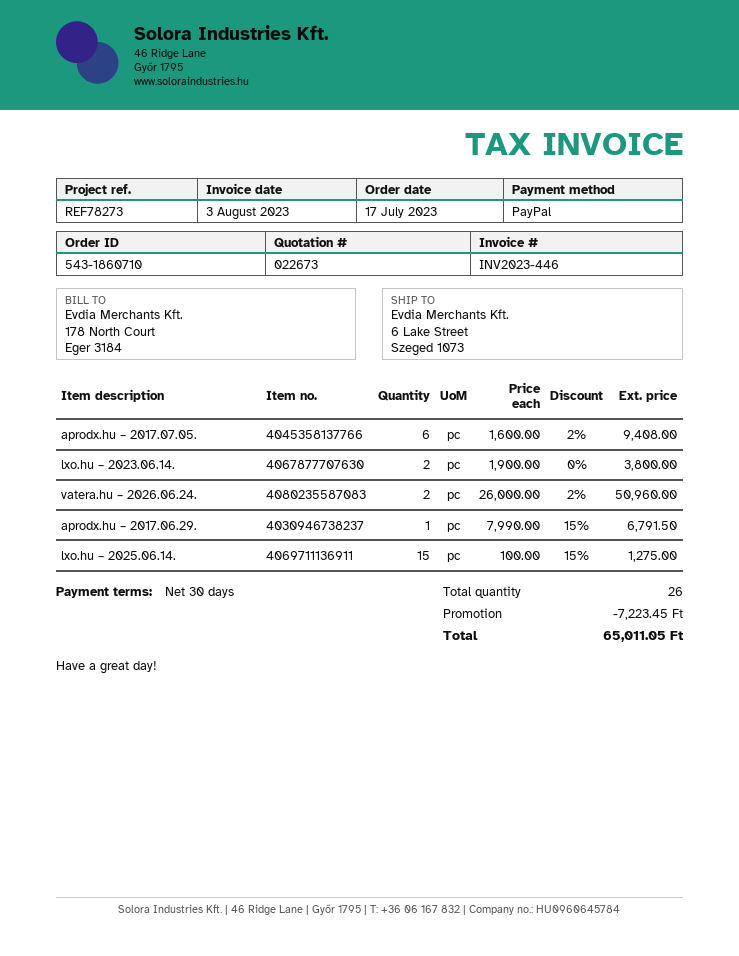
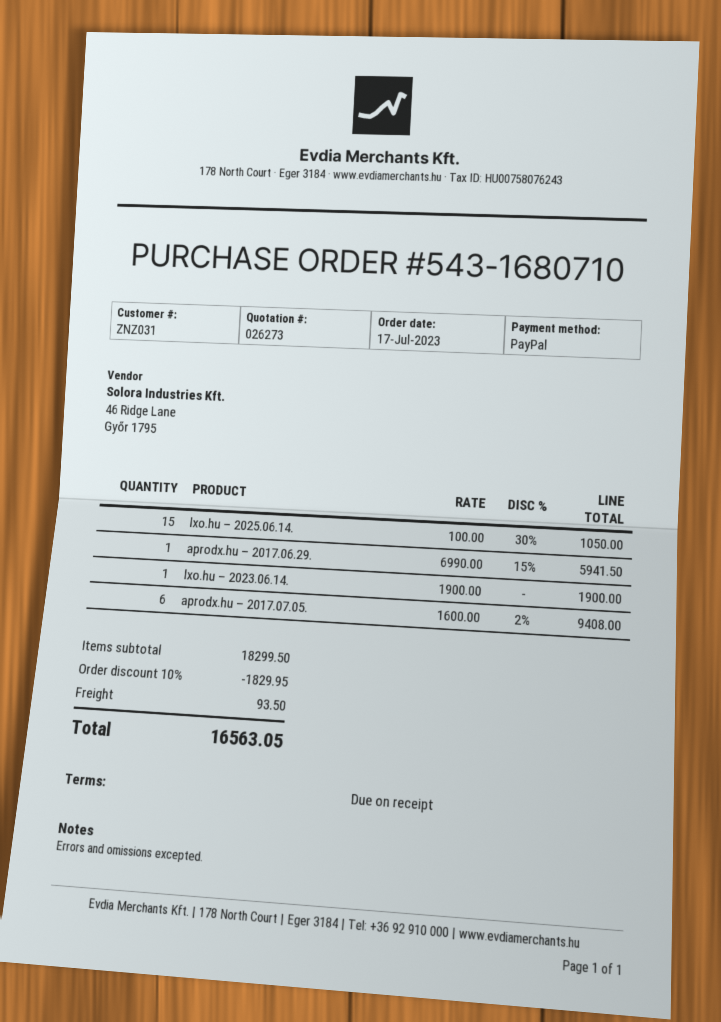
quote number: 022673 -> 026273
order number: 543-1860710 -> 543-1680710
payment terms: 30 days -> on receipt
lxo.hu – 2023.06.14.: 2 x 1900.00 = 3800.00 -> 1 x 1900.00 = 1900.00
vatera.hu – 2026.06.24.: 2 x 26000.00 - 2% = 50960.00 -> none
aprodx.hu – 2017.06.29.: 1 x 7990.00 - 15% = 6791.50 -> 1 x 6990.00 - 15% = 5941.50
lxo.hu – 2025.06.14.: 15 x 100.00 - 15% = 1275.00 -> 15 x 100.00 - 30% = 1050.00
discount: 7223.45 -> 1829.95
shipping: none -> 93.50
total: 65011.05 -> 16563.05

